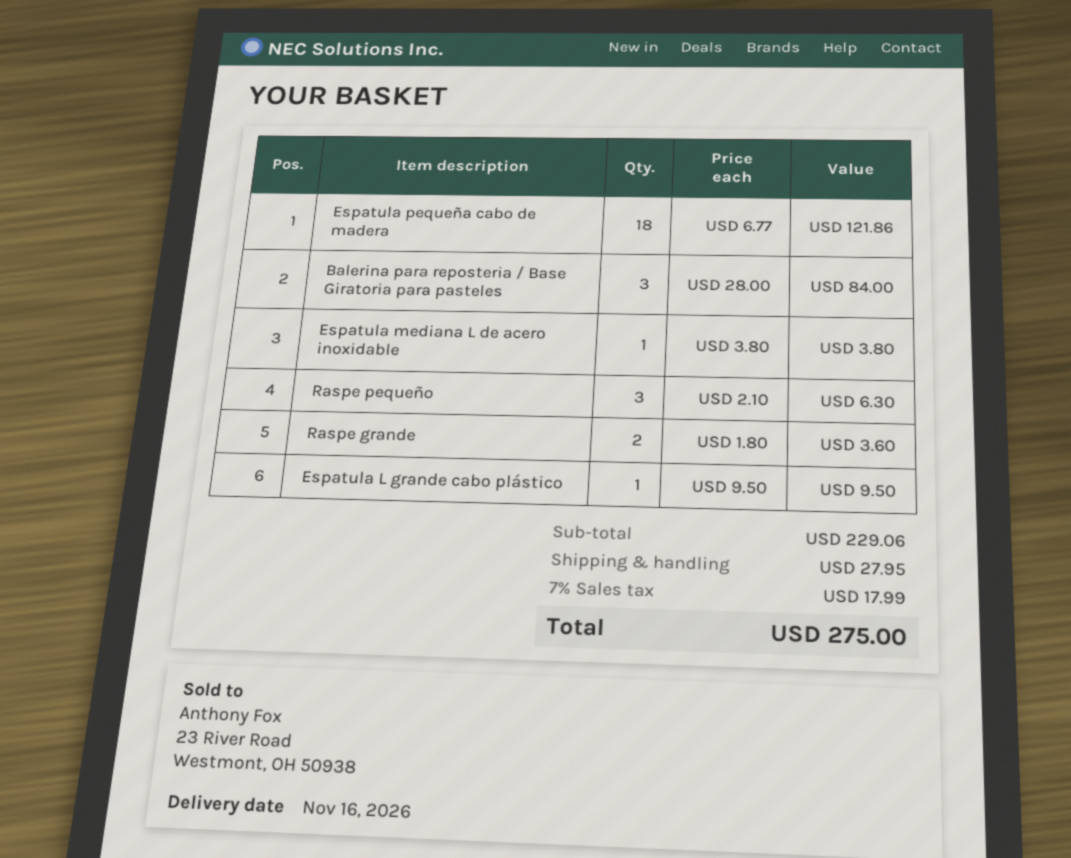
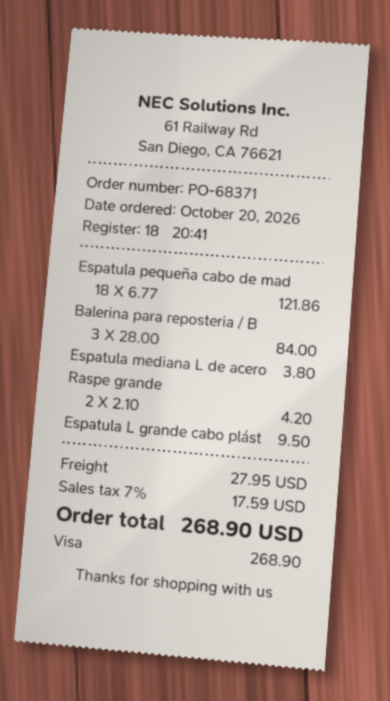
Raspe pequeño: 3 x 2.10 = 6.30 -> none
Raspe grande: 2 x 1.80 = 3.60 -> 2 x 2.10 = 4.20
tax: 7% = 17.99 -> 7% = 17.59
total: 275.00 -> 268.90

